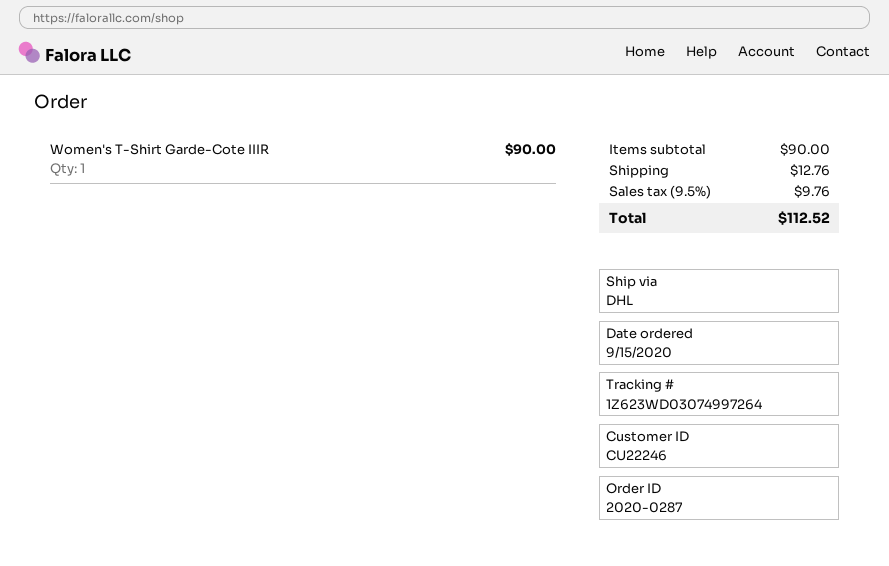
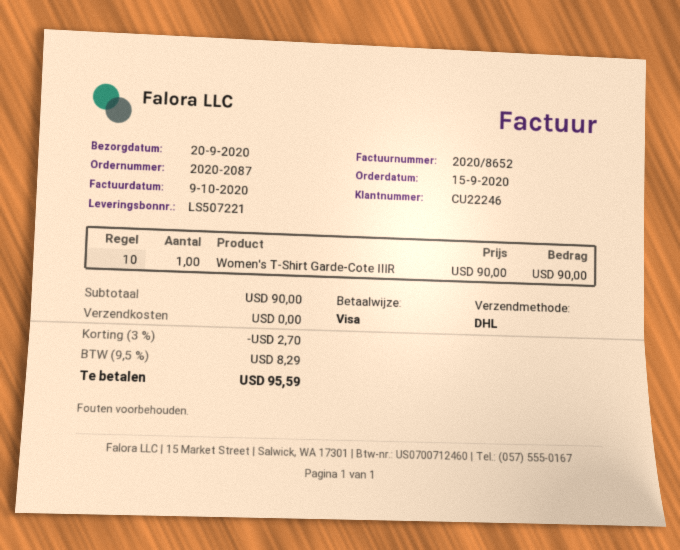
order number: 2020-0287 -> 2020-2087
discount: none -> 3% = 2.70
shipping: 12.76 -> 0.00
tax: 9.5% = 9.76 -> 9.5% = 8.29
total: 112.52 -> 95.59

